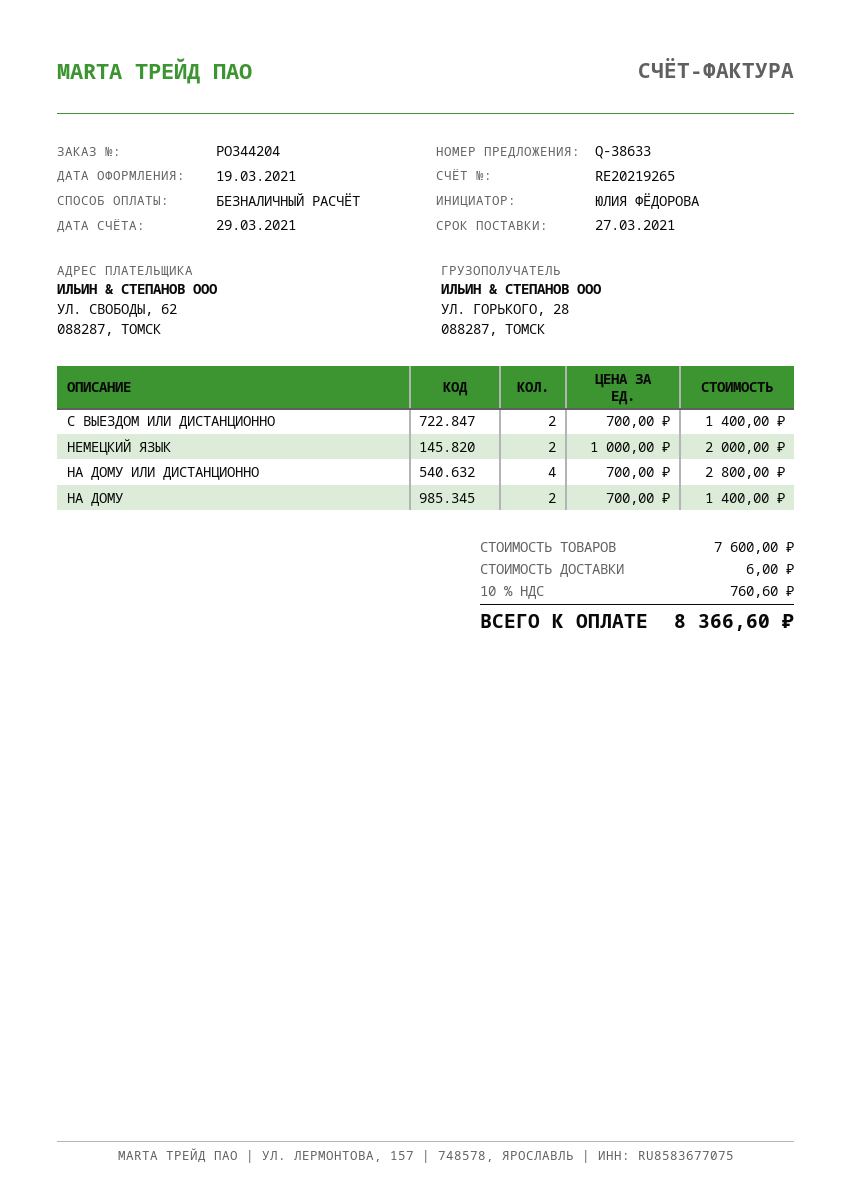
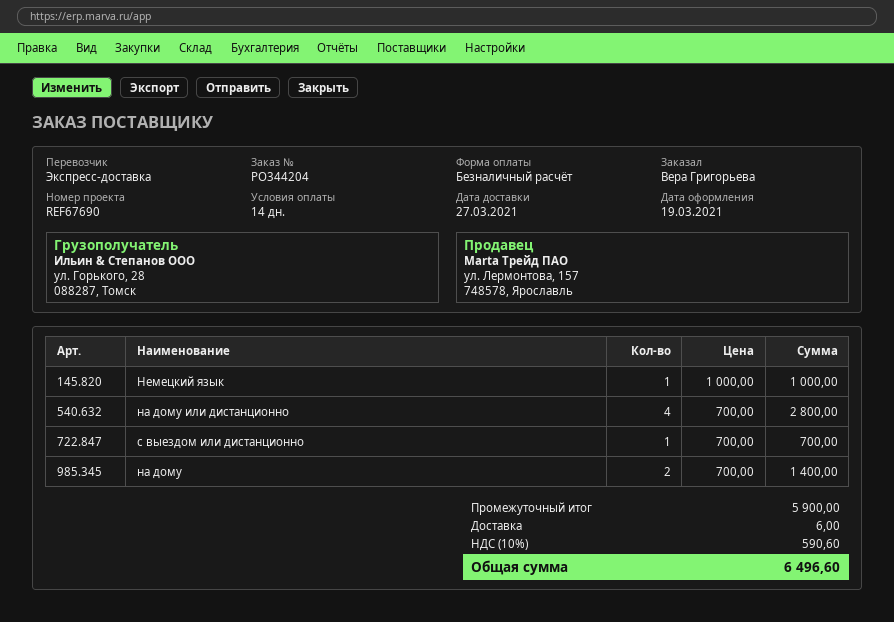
ordered by: ЮЛИЯ ФЁДОРОВА -> Вера Григорьева
С ВЫЕЗДОМ ИЛИ ДИСТАНЦИОННО: 2 x 700.00 = 1400.00 -> 1 x 700.00 = 700.00
НЕМЕЦКИЙ ЯЗЫК: 2 x 1000.00 = 2000.00 -> 1 x 1000.00 = 1000.00
subtotal: 7600.00 -> 5900.00
tax: 10% = 760.60 -> 10% = 590.60
total: 8366.60 -> 6496.60

